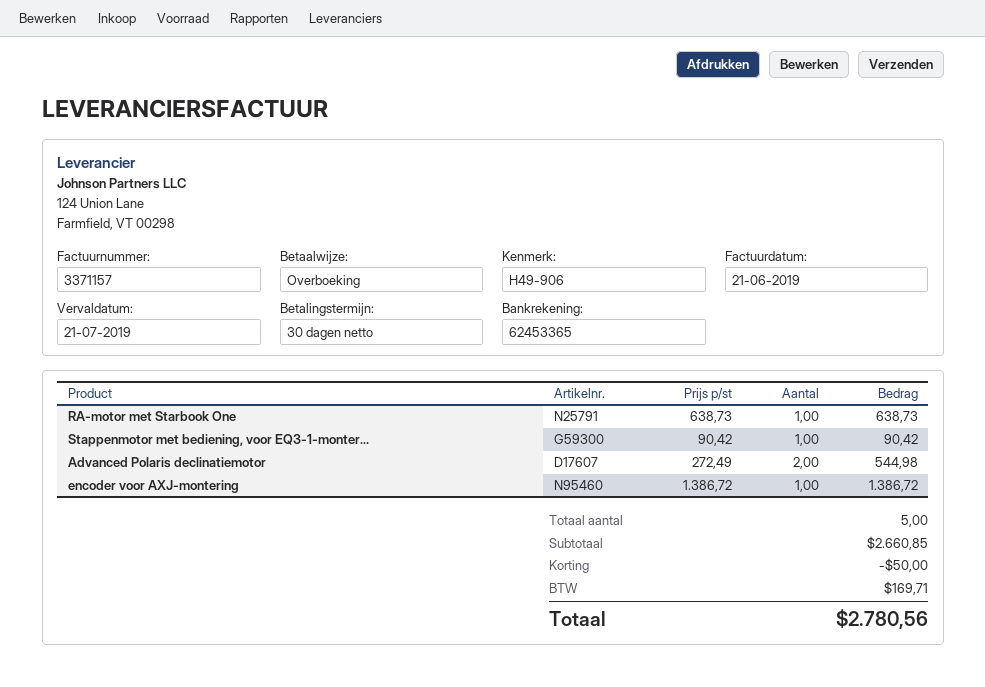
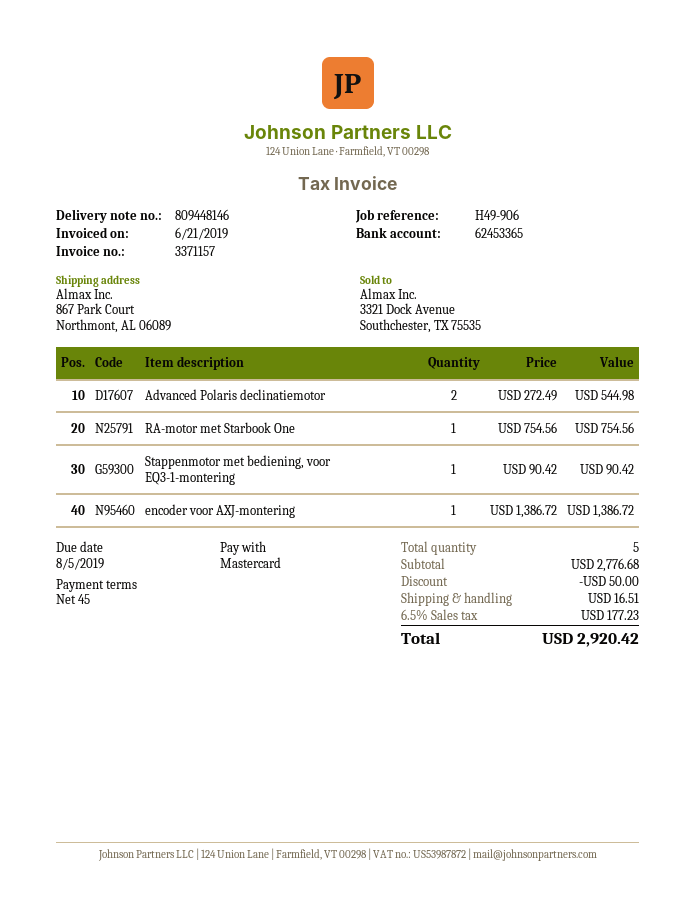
payment terms: 30 days -> 45 days
due date: 2019-07-21 -> 2019-08-05
payment method: bank transfer -> Mastercard
RA-motor met Starbook One: 1 x 638.73 = 638.73 -> 1 x 754.56 = 754.56
subtotal: 2660.85 -> 2776.68
shipping: none -> 16.51
tax: 169.71 -> 177.23
total: 2780.56 -> 2920.42

